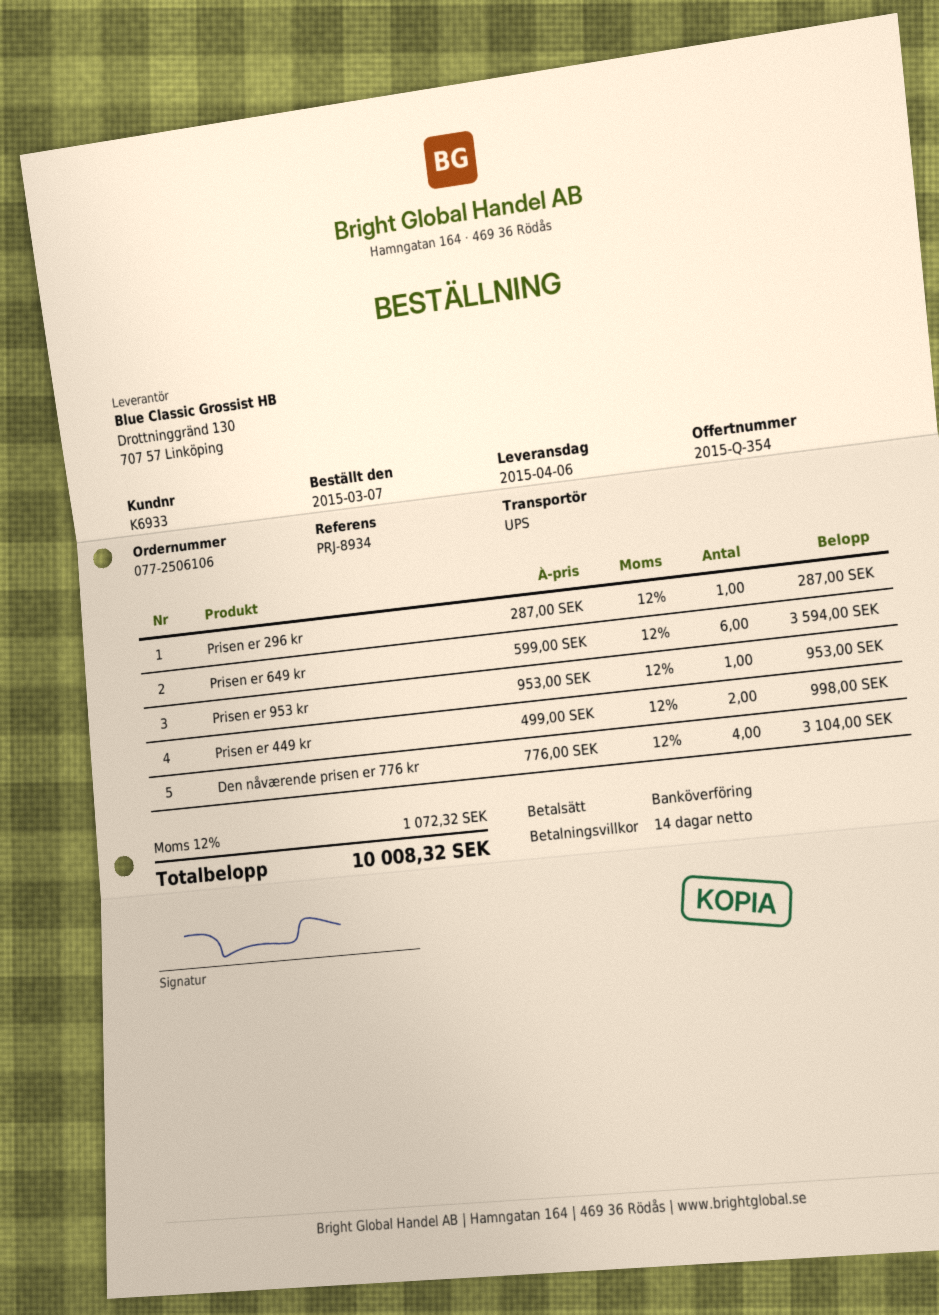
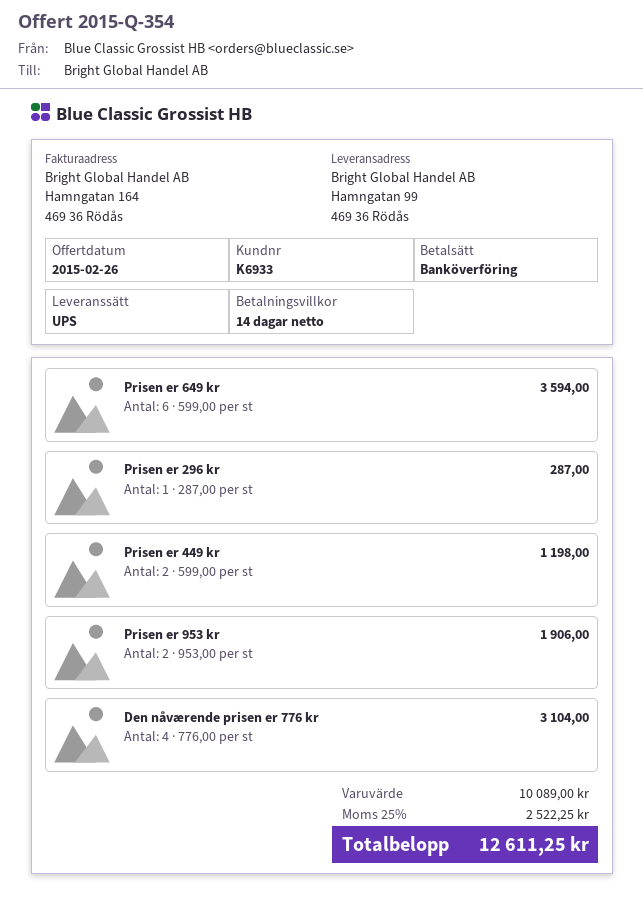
Prisen er 953 kr: 1 x 953.00 = 953.00 -> 2 x 953.00 = 1906.00
Prisen er 449 kr: 2 x 499.00 = 998.00 -> 2 x 599.00 = 1198.00
tax: 12% = 1072.32 -> 25% = 2522.25
total: 10008.32 -> 12611.25

